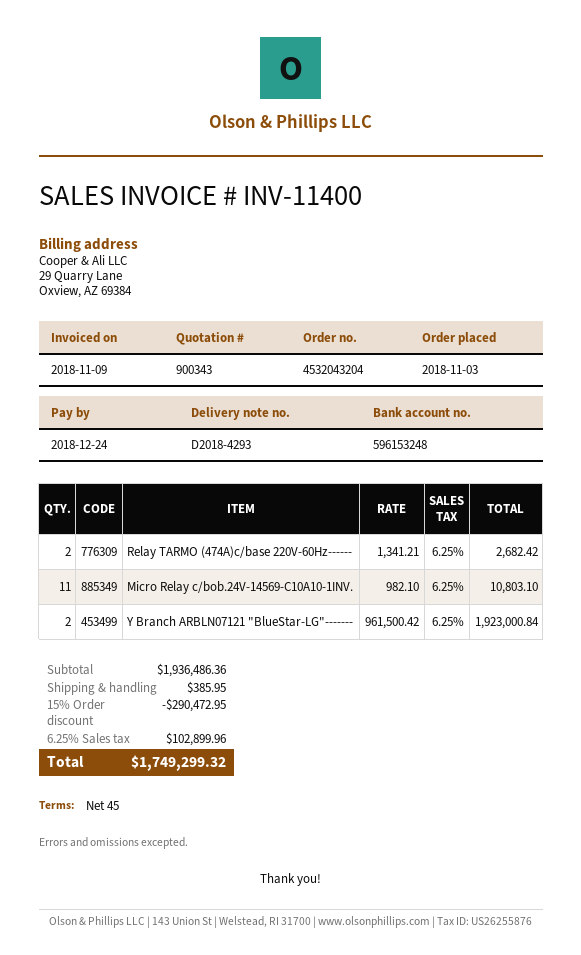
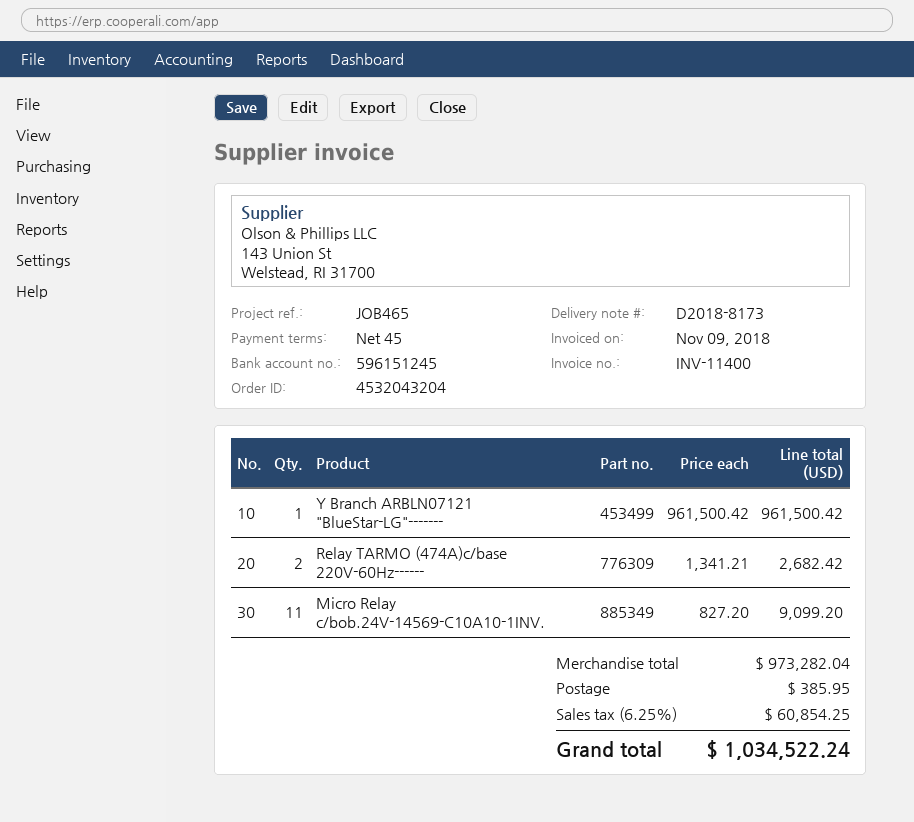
delivery note number: D2018-4293 -> D2018-8173
bank account: 596153248 -> 596151245
Micro Relay c/bob.24V-14569-C10A10-1INV.: 11 x 982.10 = 10803.10 -> 11 x 827.20 = 9099.20
Y Branch ARBLN07121 "BlueStar-LG"-------: 2 x 961500.42 = 1923000.84 -> 1 x 961500.42 = 961500.42
subtotal: 1936486.36 -> 973282.04
discount: 15% = 290472.95 -> none
tax: 6.25% = 102899.96 -> 6.25% = 60854.25
total: 1749299.32 -> 1034522.24

